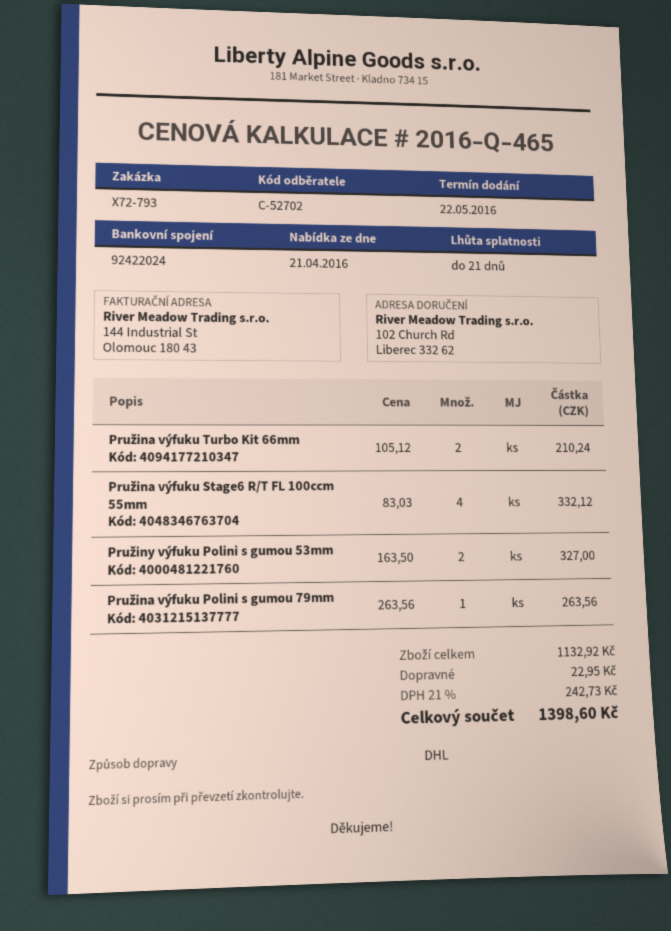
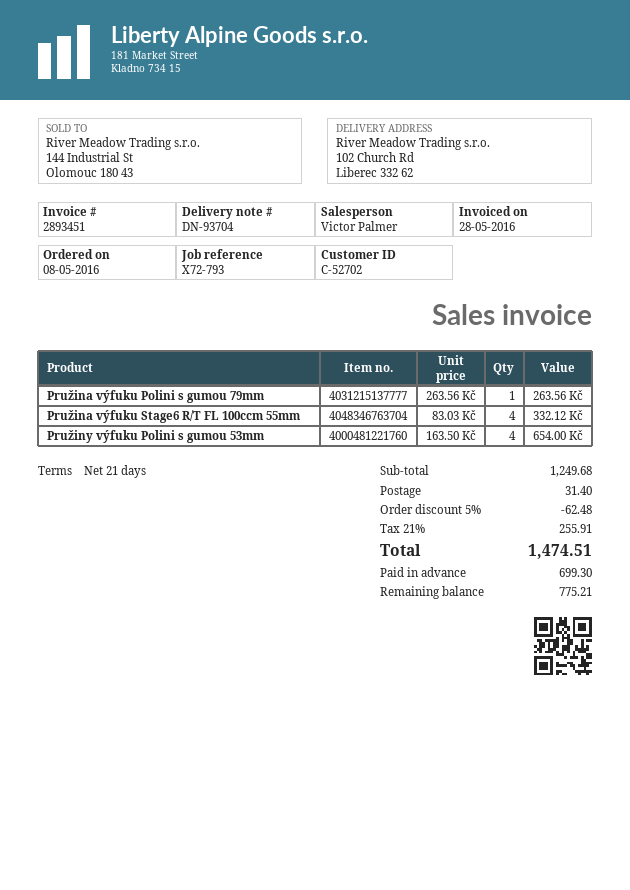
Pružina výfuku Turbo Kit 66mm: 2 x 105.12 = 210.24 -> none
Pružiny výfuku Polini s gumou 53mm: 2 x 163.50 = 327.00 -> 4 x 163.50 = 654.00
subtotal: 1132.92 -> 1249.68
discount: none -> 5% = 62.48
shipping: 22.95 -> 31.40
tax: 21% = 242.73 -> 21% = 255.91
total: 1398.60 -> 1474.51

